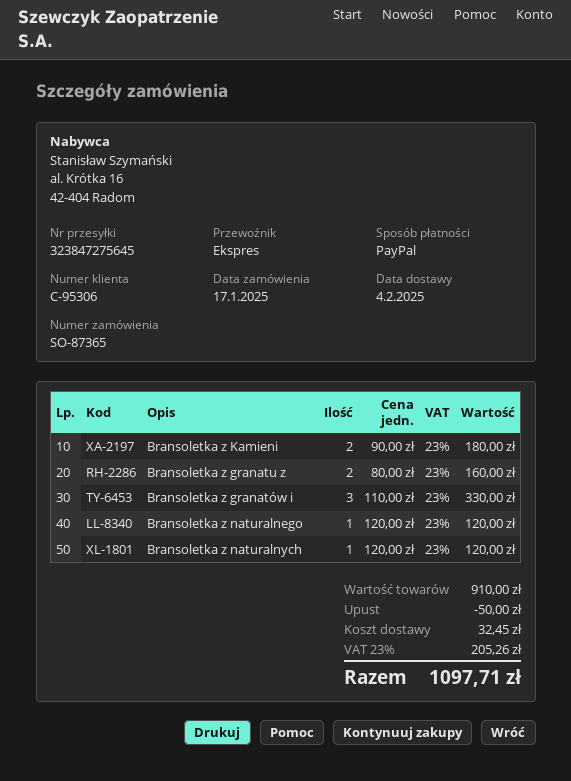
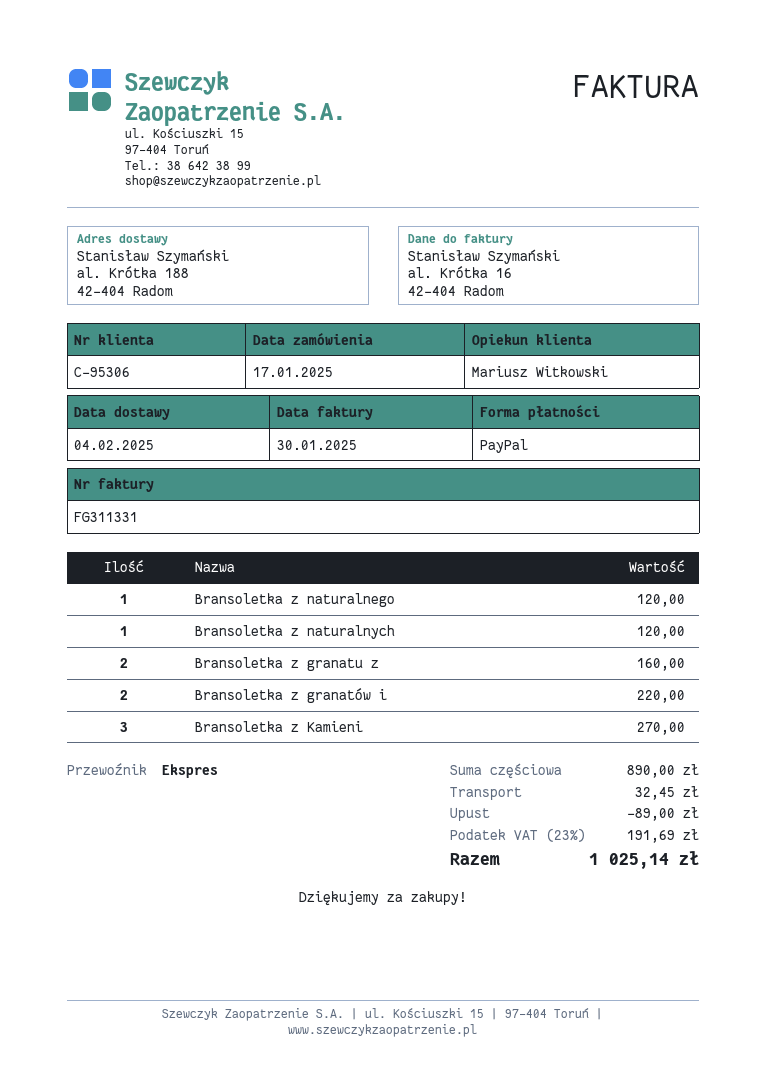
Bransoletka z Kamieni: 2 for 180.00 -> 3 for 270.00
Bransoletka z granatów i: 3 for 330.00 -> 2 for 220.00
subtotal: 910.00 -> 890.00
discount: 50.00 -> 89.00
tax: 23% = 205.26 -> 23% = 191.69
total: 1097.71 -> 1025.14

